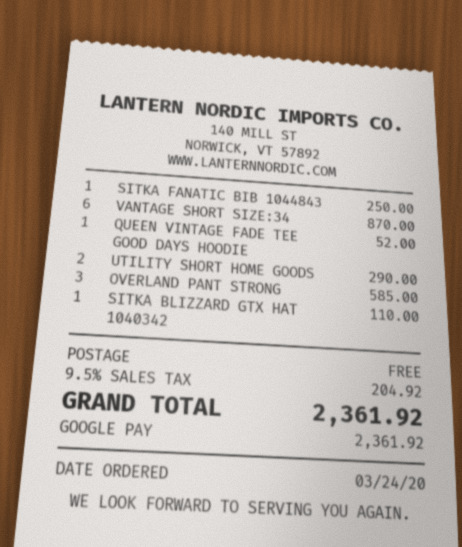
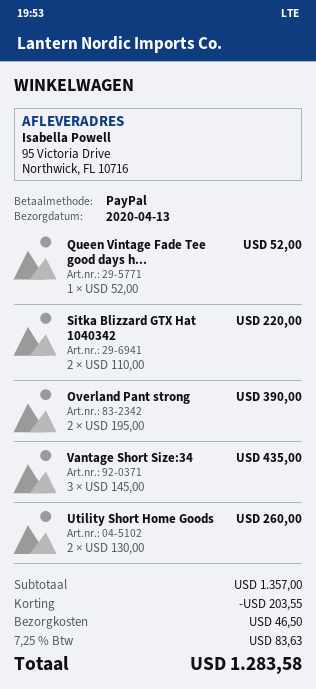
payment method: Google Pay -> PayPal
SITKA FANATIC BIB 1044843: 1 for 250.00 -> none
VANTAGE SHORT SIZE:34: 6 for 870.00 -> 3 for 435.00
UTILITY SHORT HOME GOODS: 2 for 290.00 -> 2 for 260.00
OVERLAND PANT STRONG: 3 for 585.00 -> 2 for 390.00
SITKA BLIZZARD GTX HAT 1040342: 1 for 110.00 -> 2 for 220.00
discount: none -> 203.55
shipping: 0.00 -> 46.50
tax: 9.5% = 204.92 -> 7.25% = 83.63
total: 2361.92 -> 1283.58

